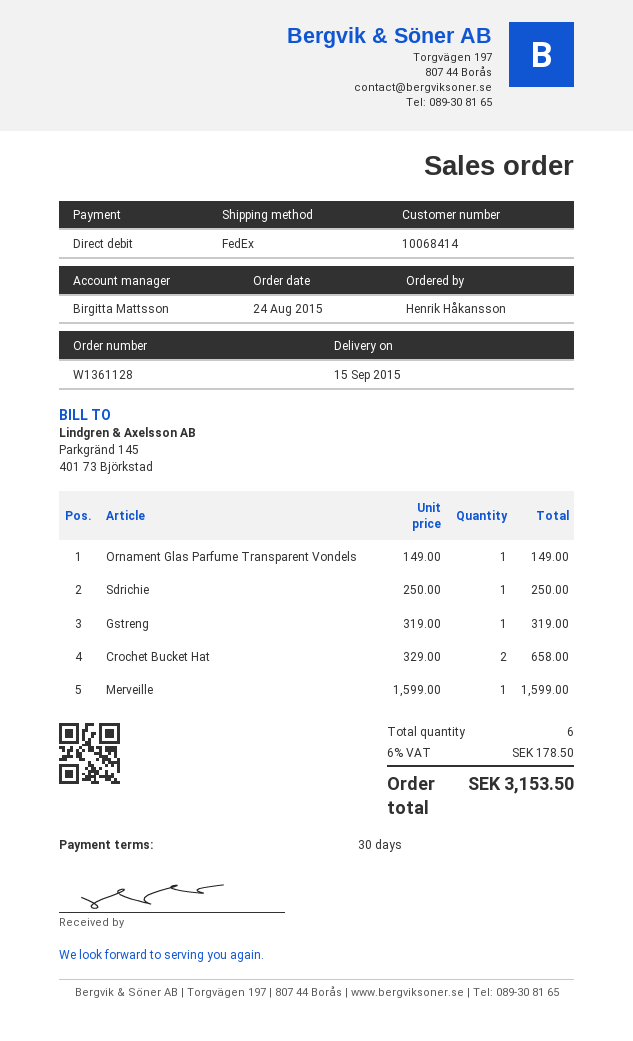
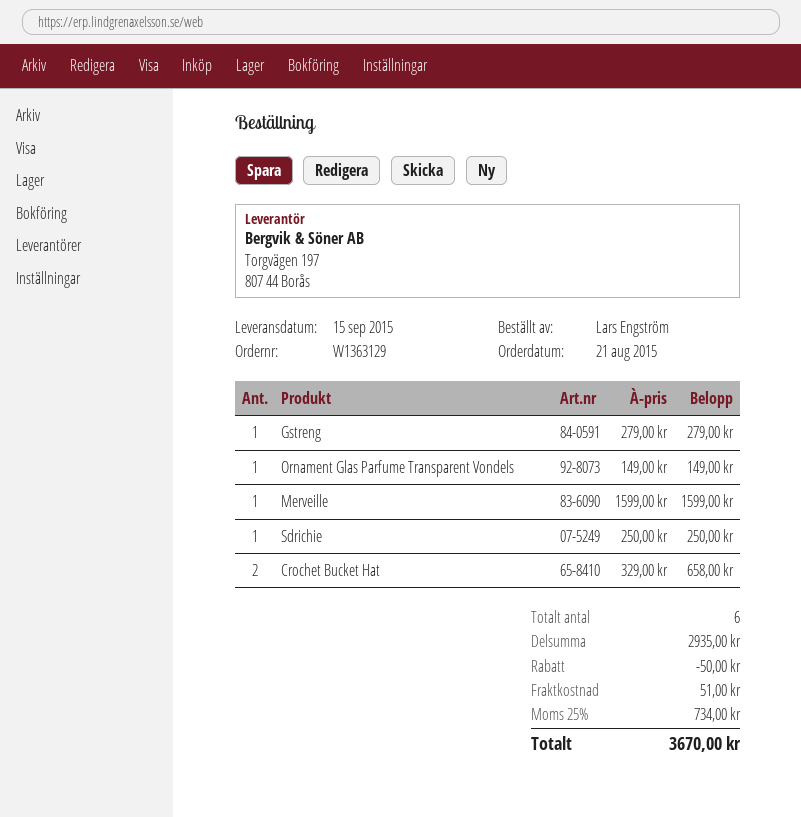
order number: W1361128 -> W1363129
order date: 2015-08-24 -> 2015-08-21
ordered by: Henrik Håkansson -> Lars Engström
Gstreng: 1 x 319.00 = 319.00 -> 1 x 279.00 = 279.00
discount: none -> 50.00
shipping: none -> 51.00
tax: 6% = 178.50 -> 25% = 734.00
total: 3153.50 -> 3670.00

